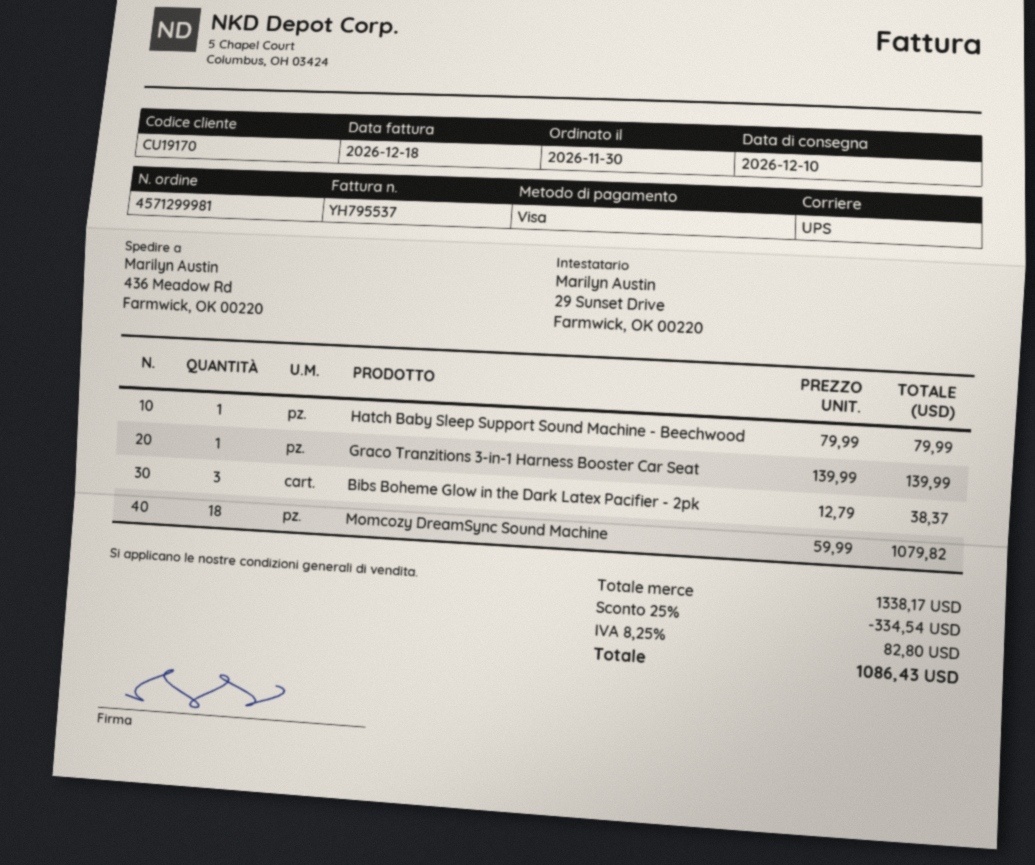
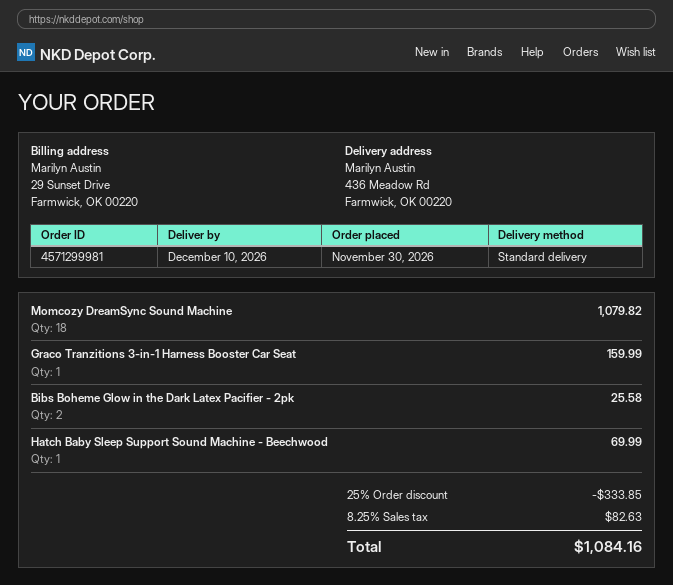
shipping method: UPS -> standard
Hatch Baby Sleep Support Sound Machine - Beechwood: 1 for 79.99 -> 1 for 69.99
Graco Tranzitions 3-in-1 Harness Booster Car Seat: 1 for 139.99 -> 1 for 159.99
Bibs Boheme Glow in the Dark Latex Pacifier - 2pk: 3 for 38.37 -> 2 for 25.58
discount: 25% = 334.54 -> 25% = 333.85
tax: 8.25% = 82.80 -> 8.25% = 82.63
total: 1086.43 -> 1084.16

